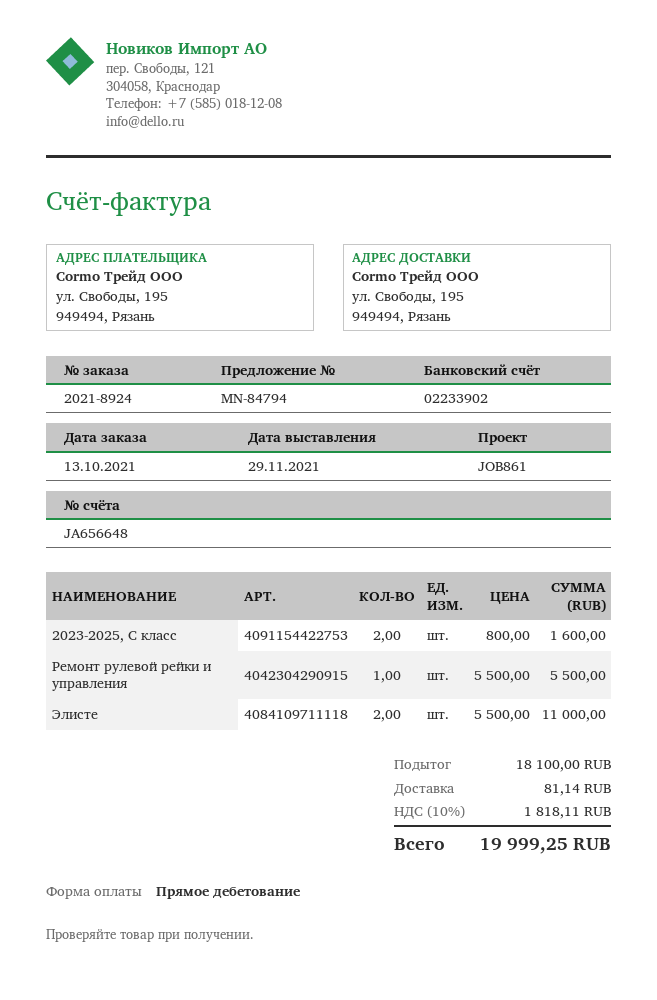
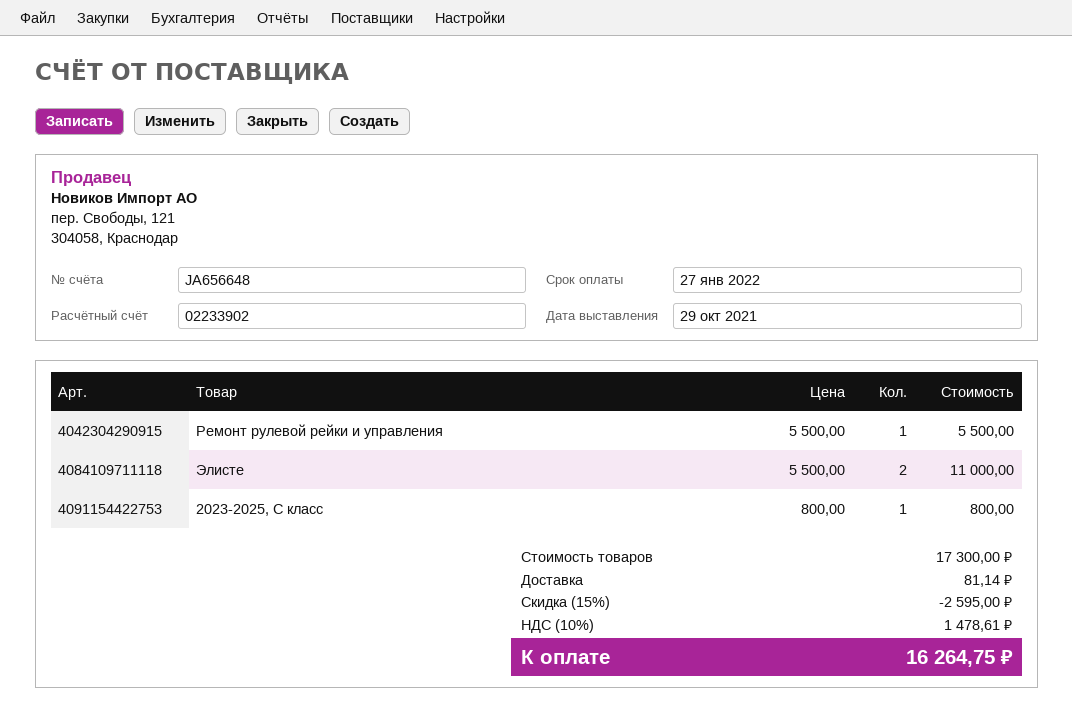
invoice date: 2021-11-29 -> 2021-10-29
2023-2025, C класс: 2 x 800.00 = 1600.00 -> 1 x 800.00 = 800.00
subtotal: 18100.00 -> 17300.00
discount: none -> 15% = 2595.00
tax: 10% = 1818.11 -> 10% = 1478.61
total: 19999.25 -> 16264.75

